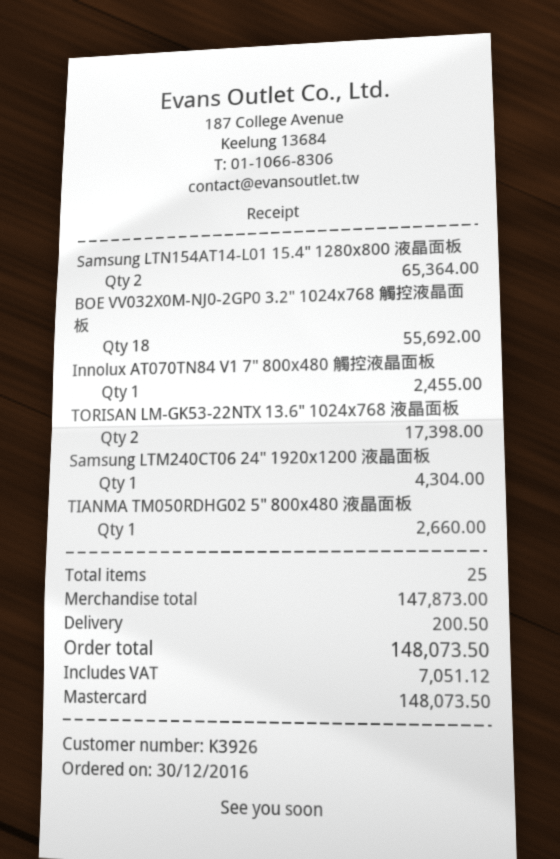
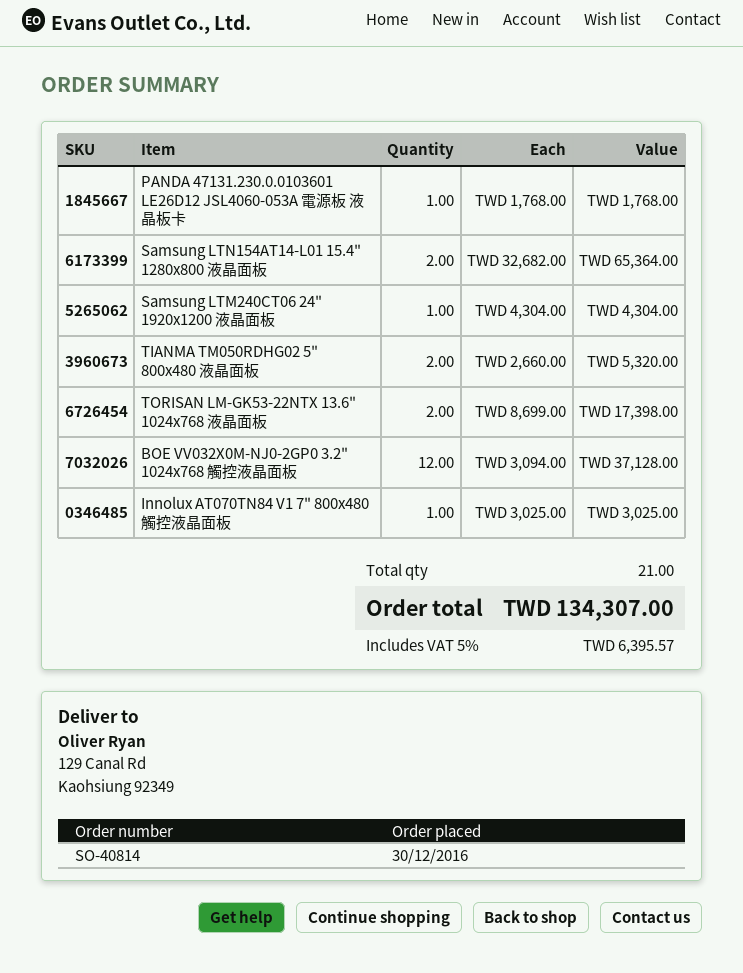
BOE VV032X0M-NJ0-2GP0 3.2" 1024x768 觸控液晶面板: 18 for 55692.00 -> 12 for 37128.00
Innolux AT070TN84 V1 7" 800x480 觸控液晶面板: 1 for 2455.00 -> 1 for 3025.00
TIANMA TM050RDHG02 5" 800x480 液晶面板: 1 for 2660.00 -> 2 for 5320.00
PANDA 47131.230.0.0103601 LE26D12 JSL4060-053A 電源板 液晶板卡: none -> 1 for 1768.00
total quantity: 25 -> 21
shipping: 200.50 -> none
tax: 7051.12 -> 6395.57
total: 148073.50 -> 134307.00

